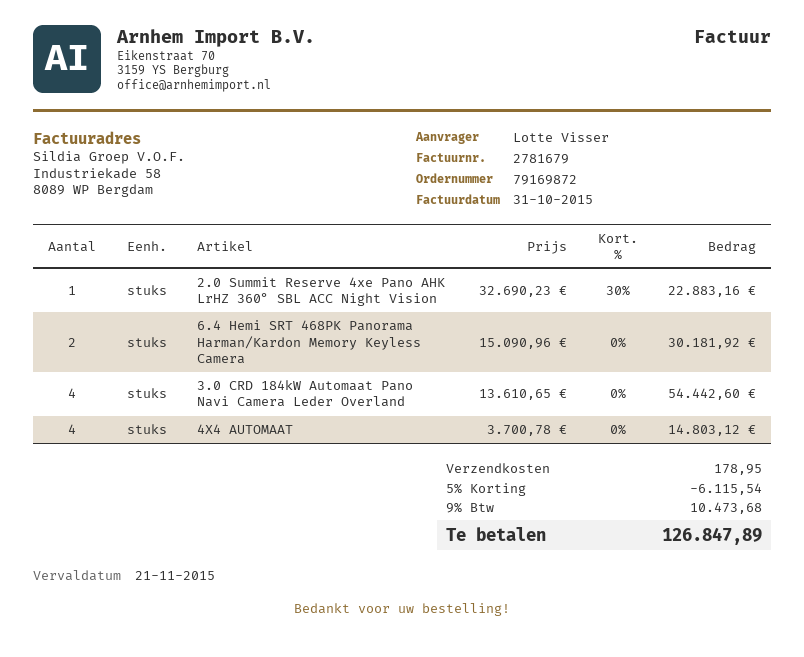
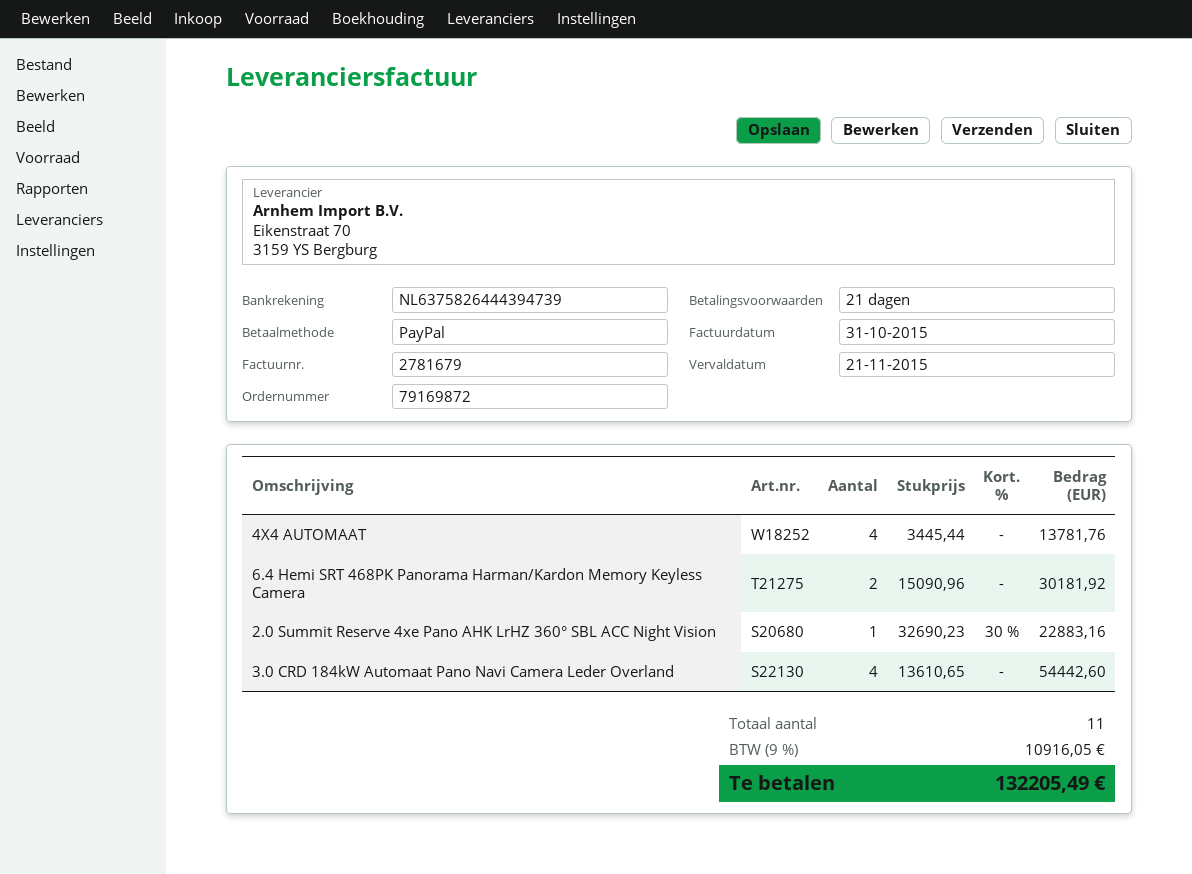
4X4 AUTOMAAT: 4 x 3700.78 = 14803.12 -> 4 x 3445.44 = 13781.76
discount: 5% = 6115.54 -> none
shipping: 178.95 -> none
tax: 9% = 10473.68 -> 9% = 10916.05
total: 126847.89 -> 132205.49

